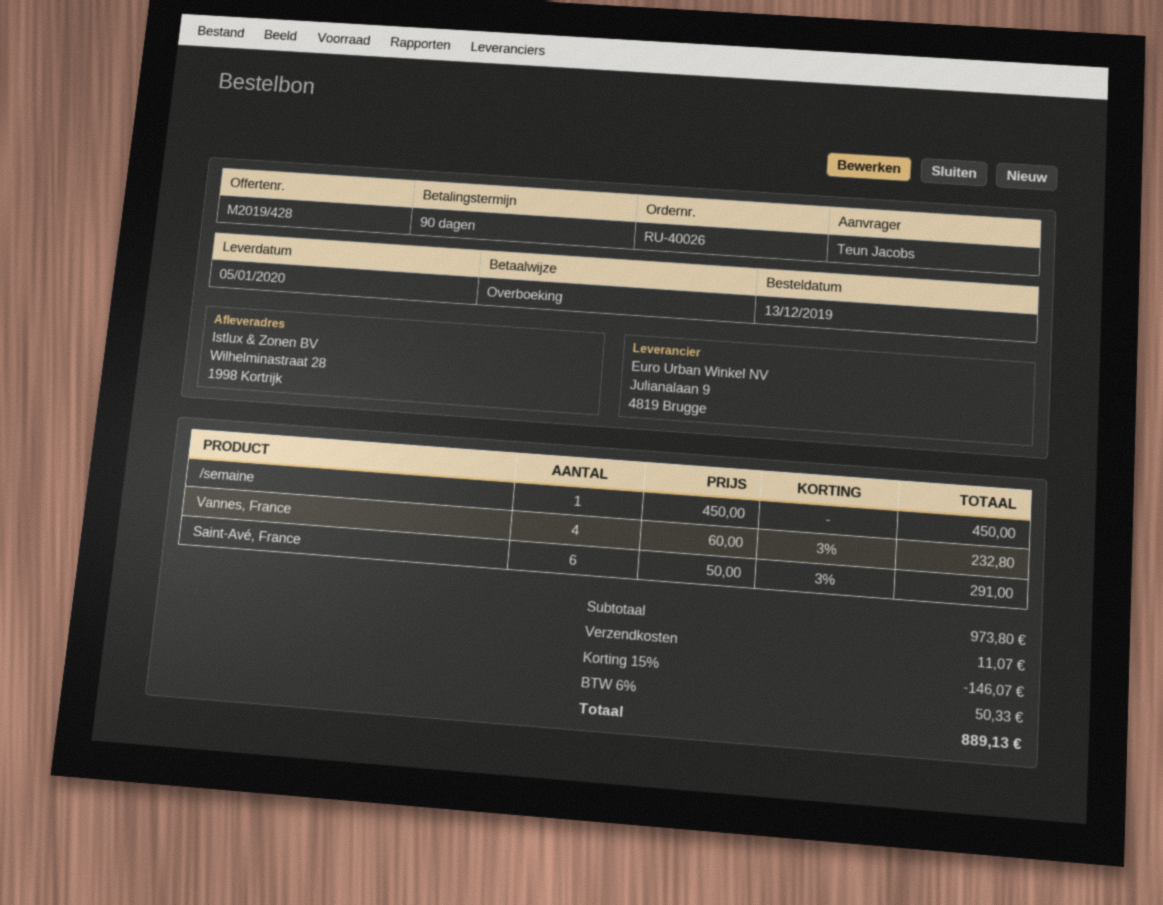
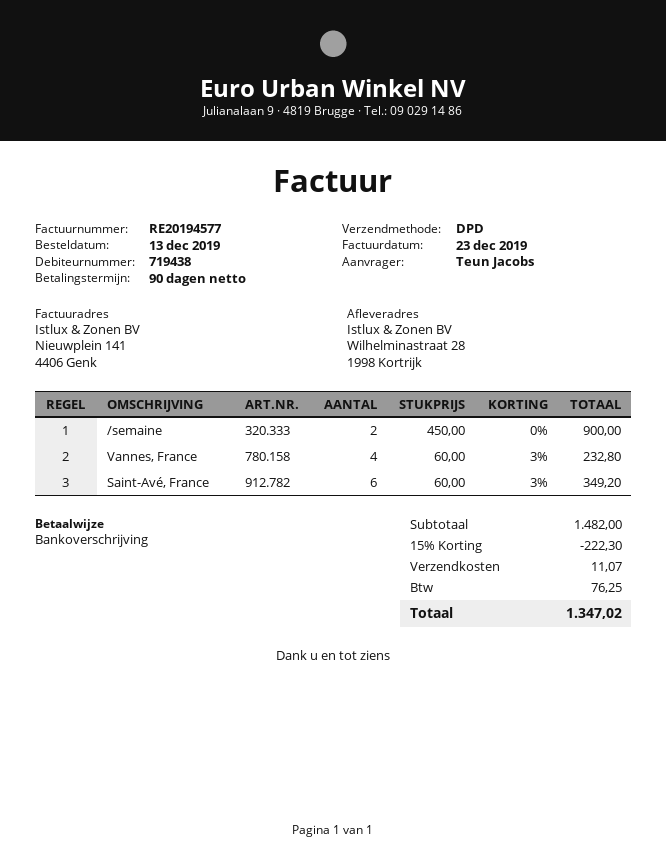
/semaine: 1 x 450.00 = 450.00 -> 2 x 450.00 = 900.00
Saint-Avé, France: 6 x 50.00 - 3% = 291.00 -> 6 x 60.00 - 3% = 349.20
subtotal: 973.80 -> 1482.00
discount: 15% = 146.07 -> 15% = 222.30
tax: 50.33 -> 76.25
total: 889.13 -> 1347.02

